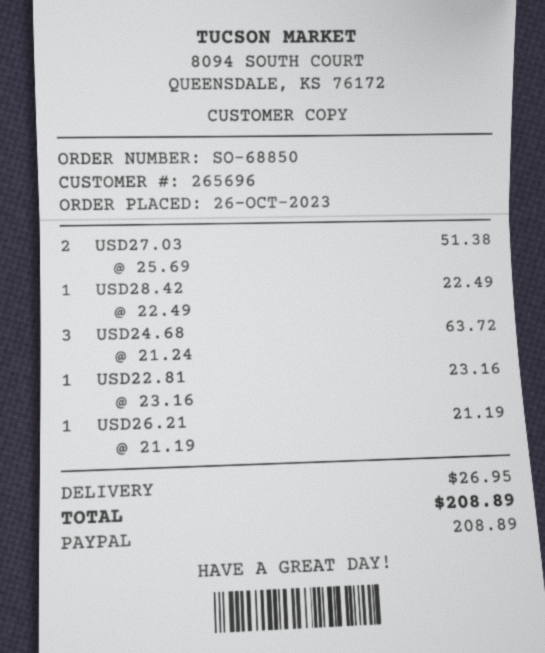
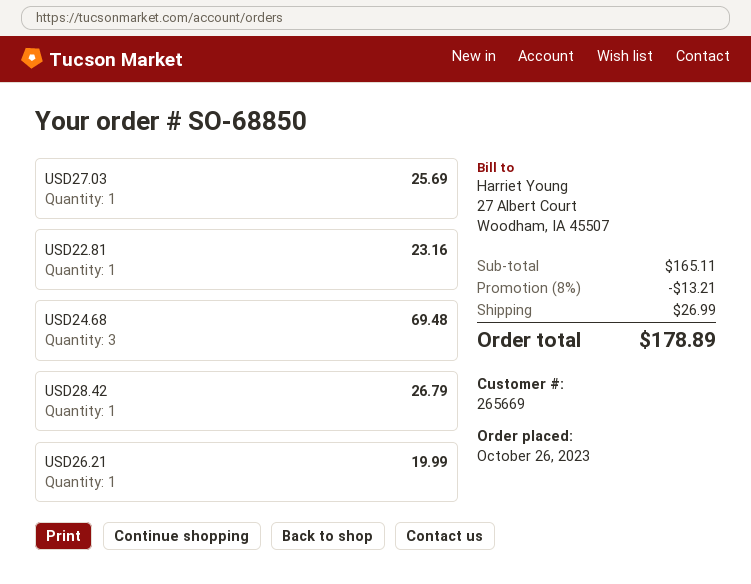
customer number: 265696 -> 265669
USD27.03: 2 for 51.38 -> 1 for 25.69
USD28.42: 1 for 22.49 -> 1 for 26.79
USD24.68: 3 for 63.72 -> 3 for 69.48
USD26.21: 1 for 21.19 -> 1 for 19.99
discount: none -> 8% = 13.21
shipping: 26.95 -> 26.99
total: 208.89 -> 178.89

